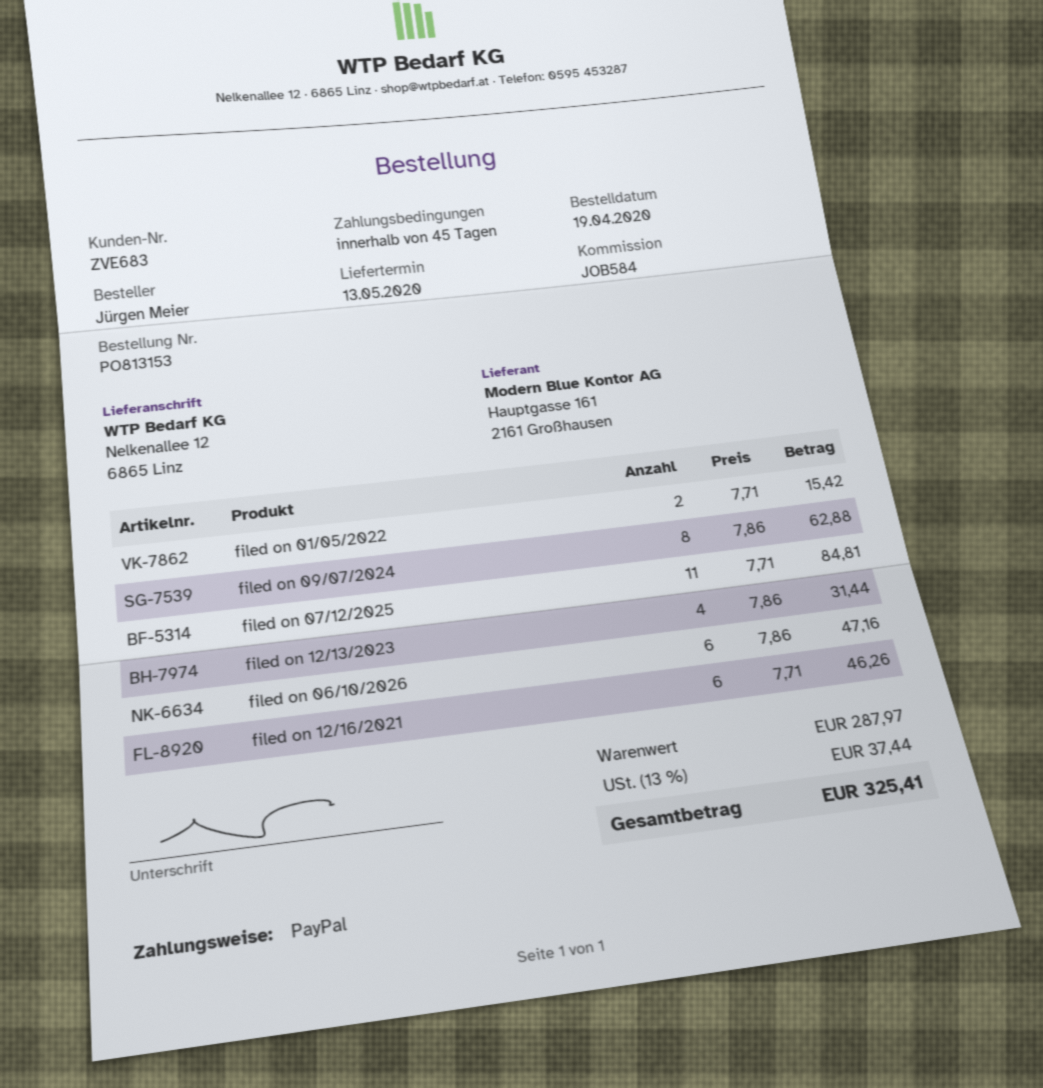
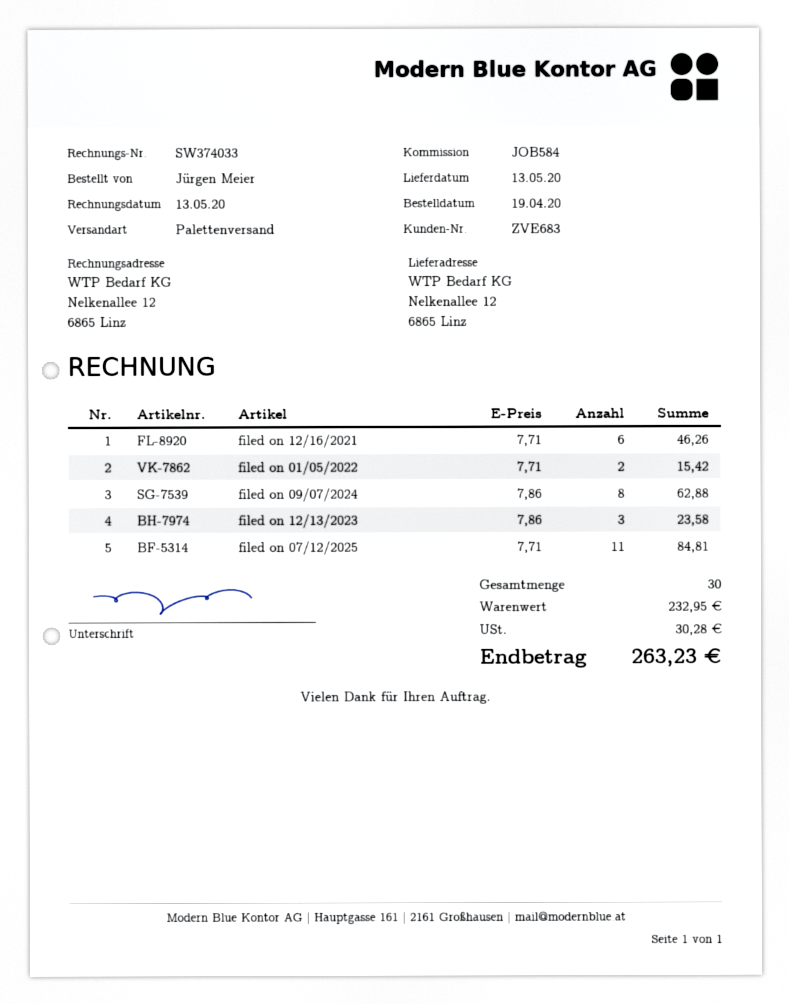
filed on 12/13/2023: 4 x 7.86 = 31.44 -> 3 x 7.86 = 23.58
filed on 06/10/2026: 6 x 7.86 = 47.16 -> none
subtotal: 287.97 -> 232.95
tax: 37.44 -> 30.28
total: 325.41 -> 263.23

